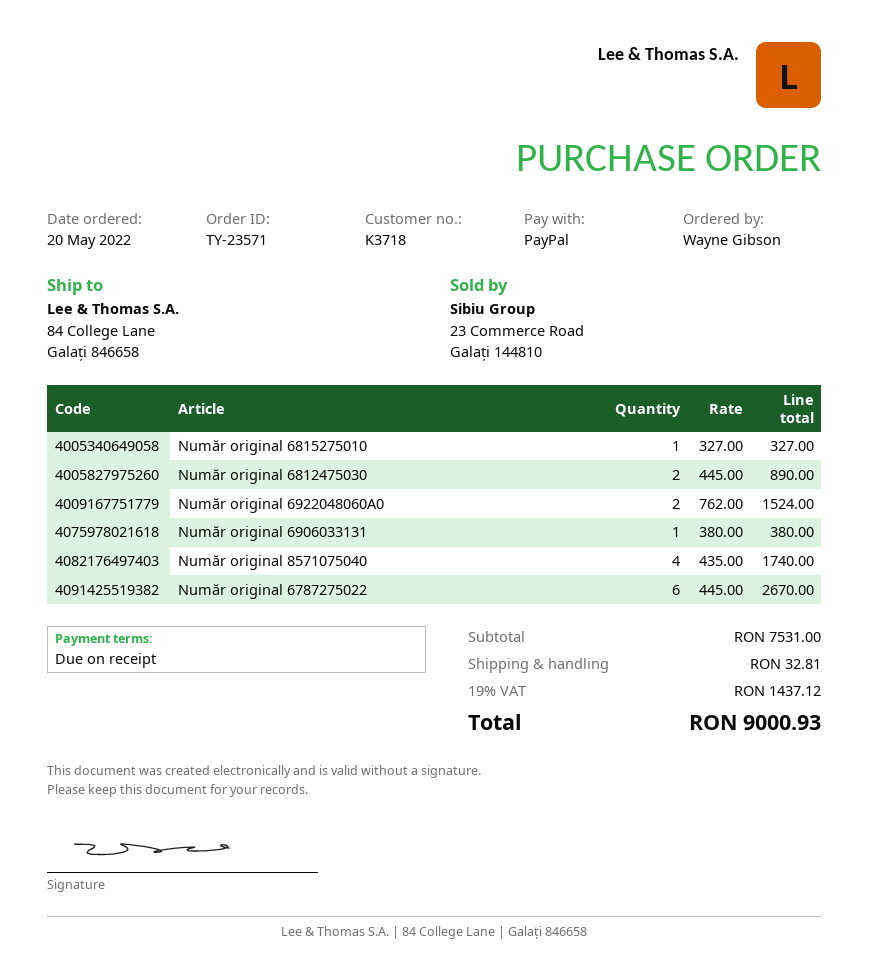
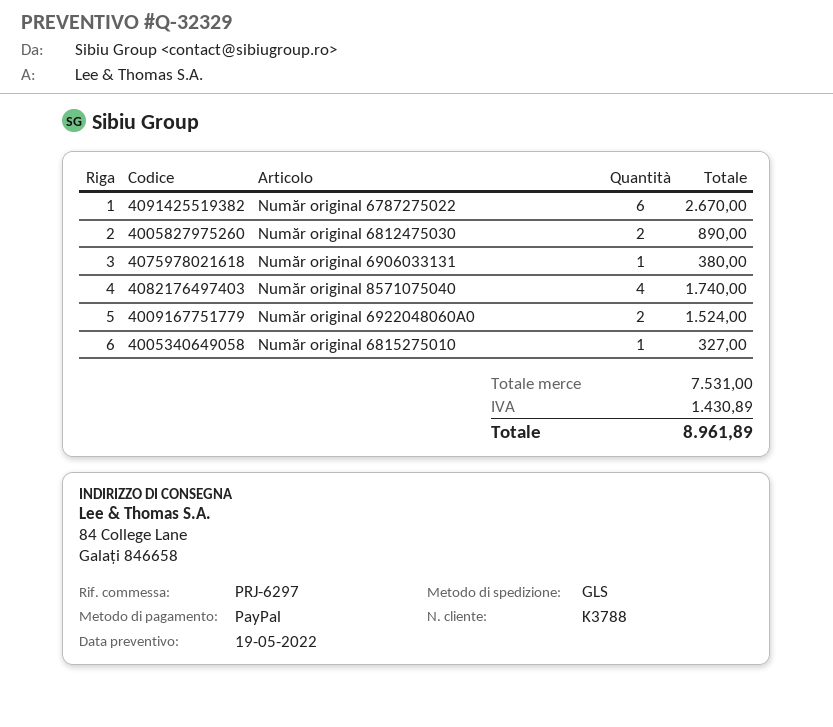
customer number: K3718 -> K3788
shipping: 32.81 -> none
tax: 1437.12 -> 1430.89
total: 9000.93 -> 8961.89

